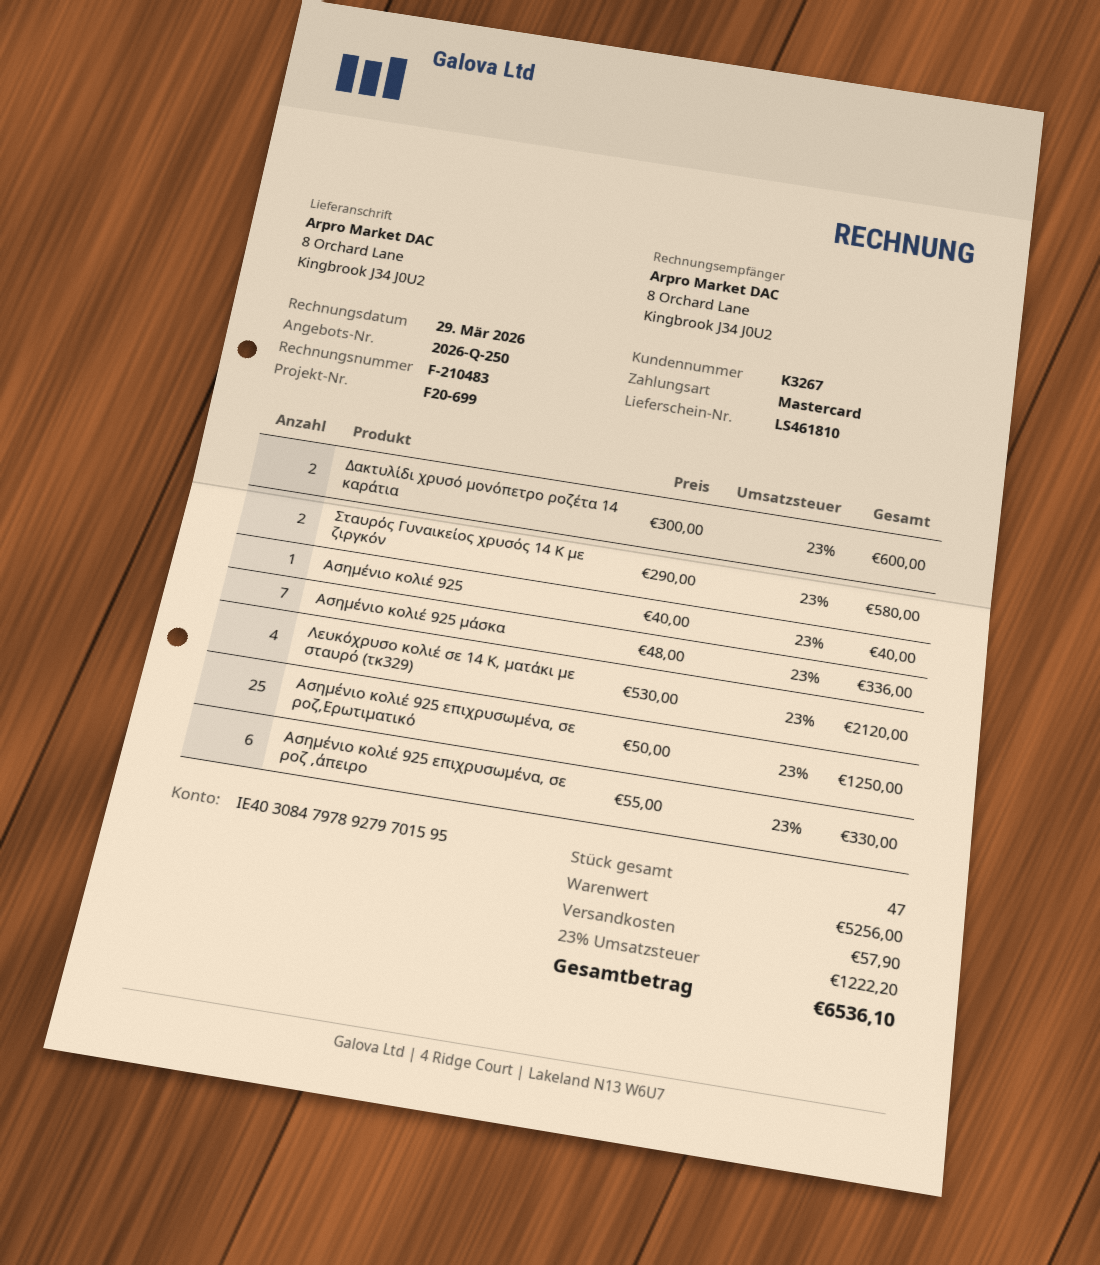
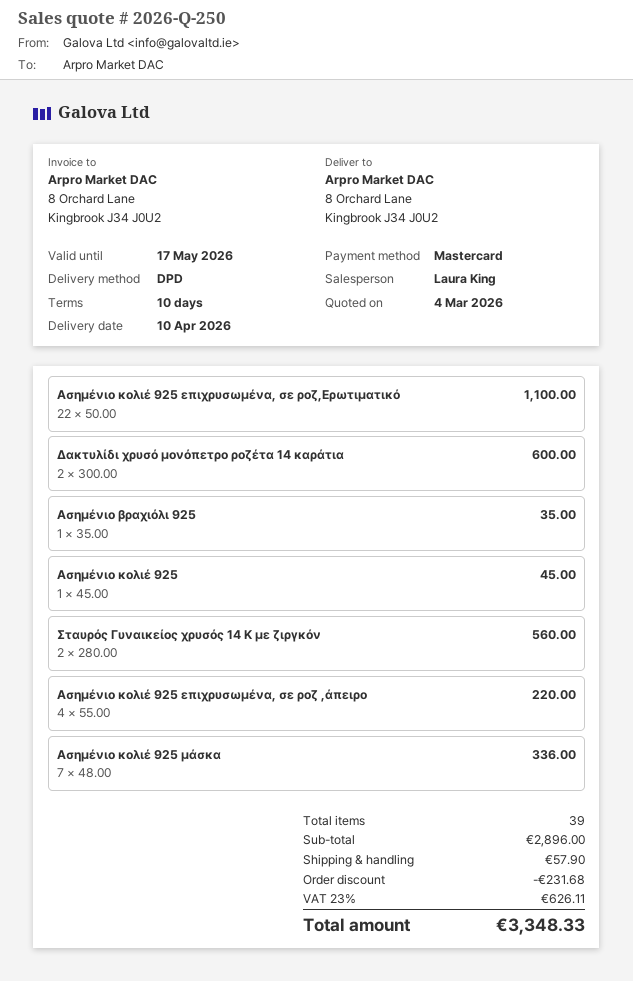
Σταυρός Γυναικείος χρυσός 14 Κ με ζιργκόν: 2 x 290.00 = 580.00 -> 2 x 280.00 = 560.00
Ασημένιο κολιέ 925: 1 x 40.00 = 40.00 -> 1 x 45.00 = 45.00
Λευκόχρυσο κολιέ σε 14 Κ, ματάκι με σταυρό (τκ329): 4 x 530.00 = 2120.00 -> none
Ασημένιο κολιέ 925 επιχρυσωμένα, σε ροζ,Ερωτιματικό: 25 x 50.00 = 1250.00 -> 22 x 50.00 = 1100.00
Ασημένιο κολιέ 925 επιχρυσωμένα, σε ροζ ,άπειρο: 6 x 55.00 = 330.00 -> 4 x 55.00 = 220.00
Ασημένιο βραχιόλι 925: none -> 1 x 35.00 = 35.00
total quantity: 47 -> 39
subtotal: 5256.00 -> 2896.00
discount: none -> 231.68
tax: 23% = 1222.20 -> 23% = 626.11
total: 6536.10 -> 3348.33

